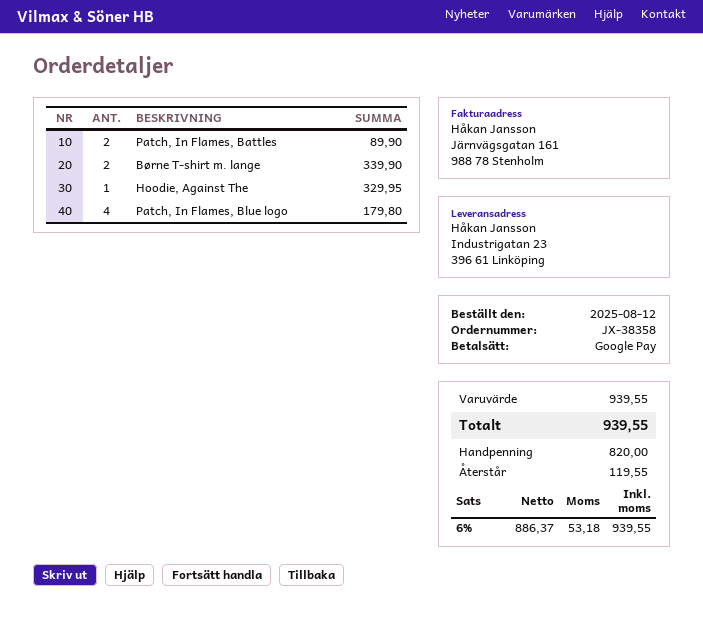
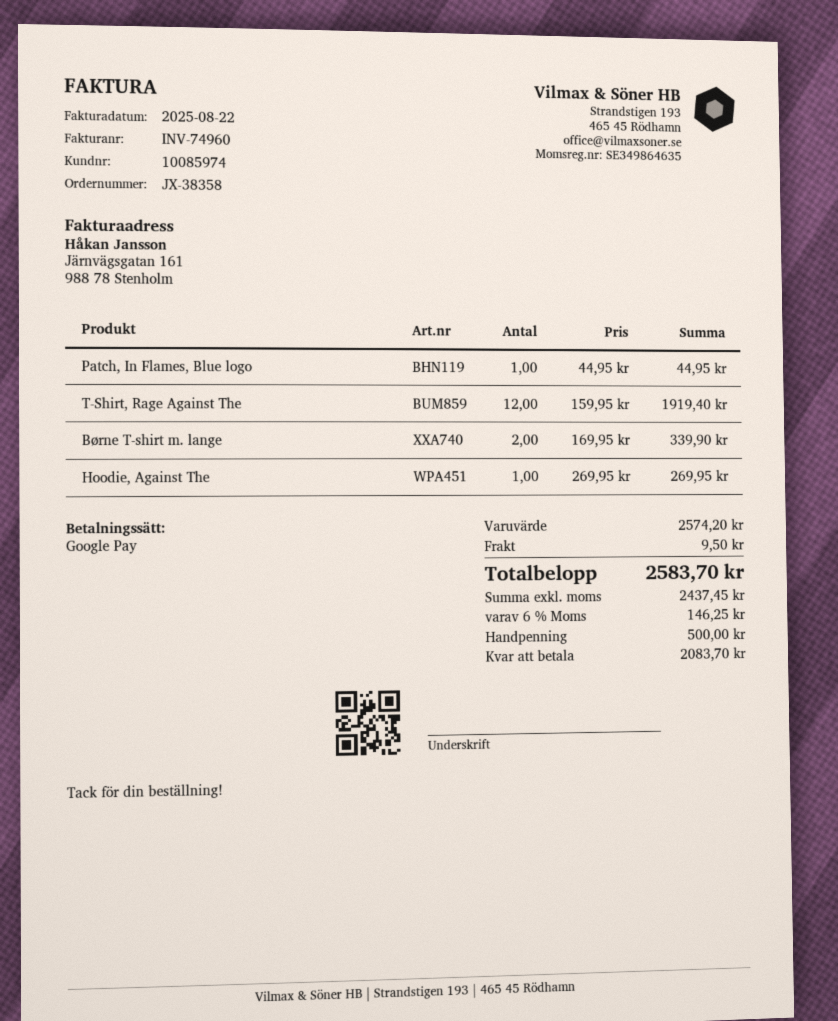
Patch, In Flames, Battles: 2 for 89.90 -> none
Hoodie, Against The: 1 for 329.95 -> 1 for 269.95
Patch, In Flames, Blue logo: 4 for 179.80 -> 1 for 44.95
T-Shirt, Rage Against The: none -> 12 for 1919.40
subtotal: 939.55 -> 2574.20
shipping: none -> 9.50
net: 886.37 -> 2437.45
tax: 6% = 53.18 -> 6% = 146.25
total: 939.55 -> 2583.70
deposit: 820.00 -> 500.00
balance: 119.55 -> 2083.70

